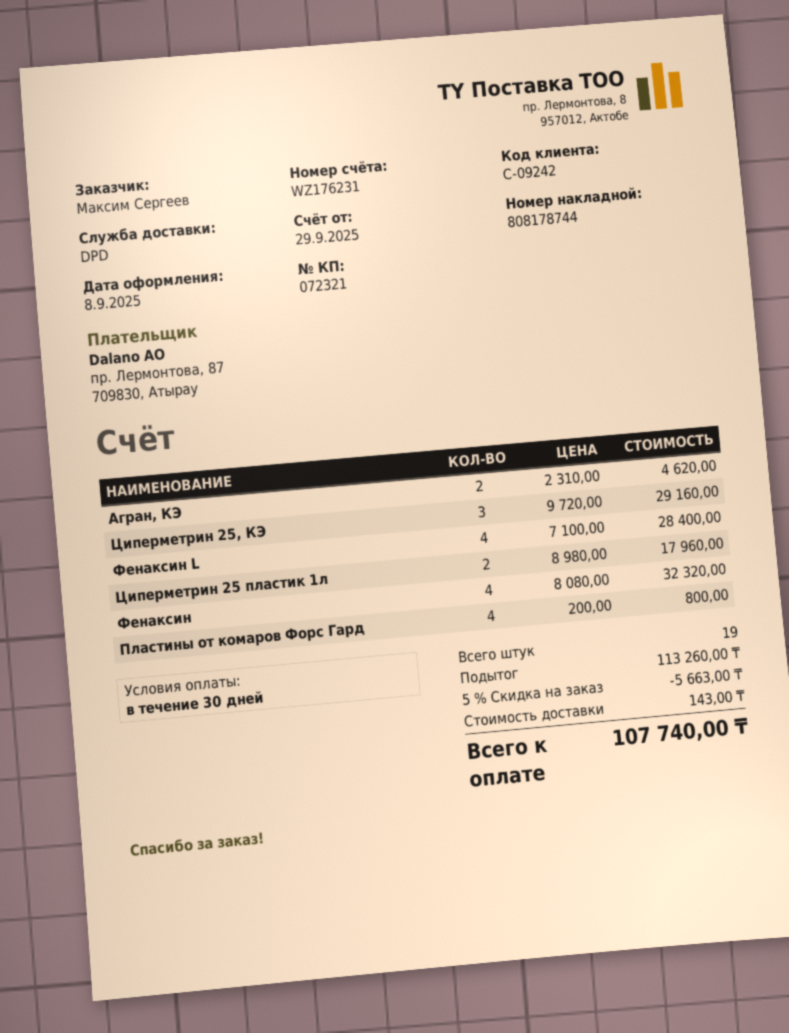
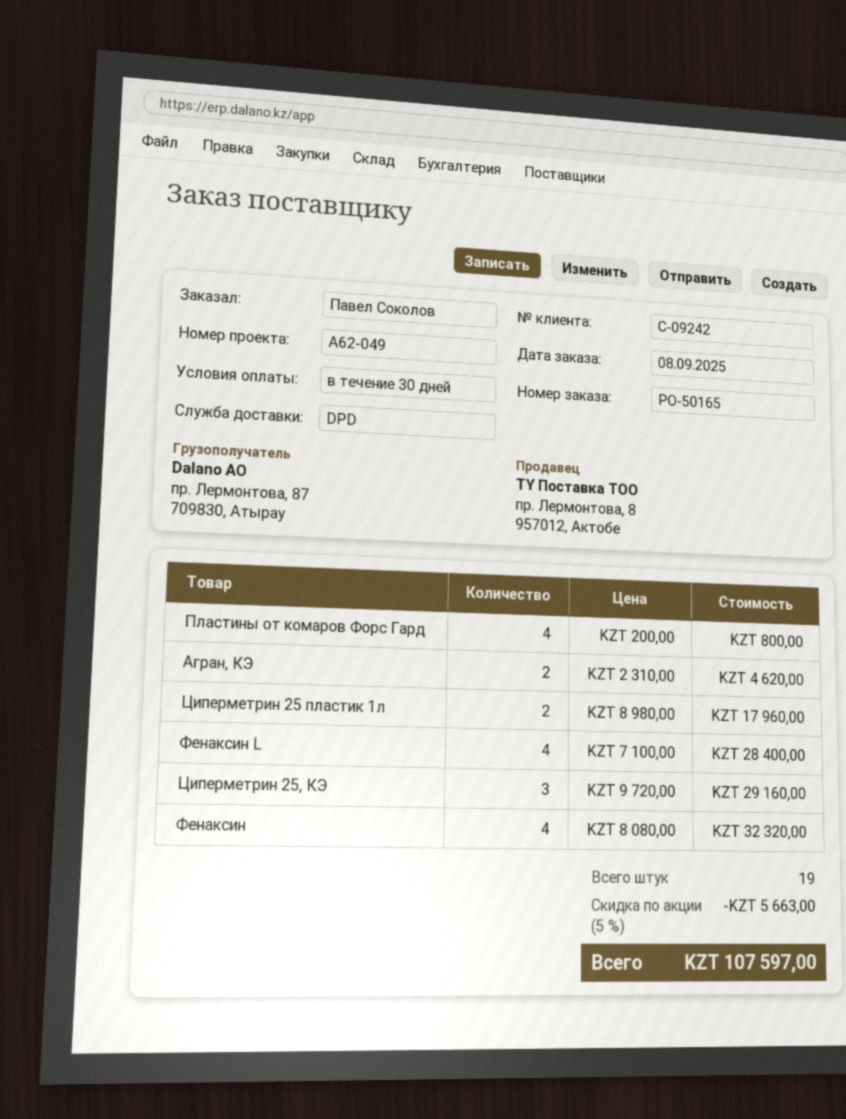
ordered by: Максим Сергеев -> Павел Соколов
shipping: 143.00 -> none
total: 107740.00 -> 107597.00

